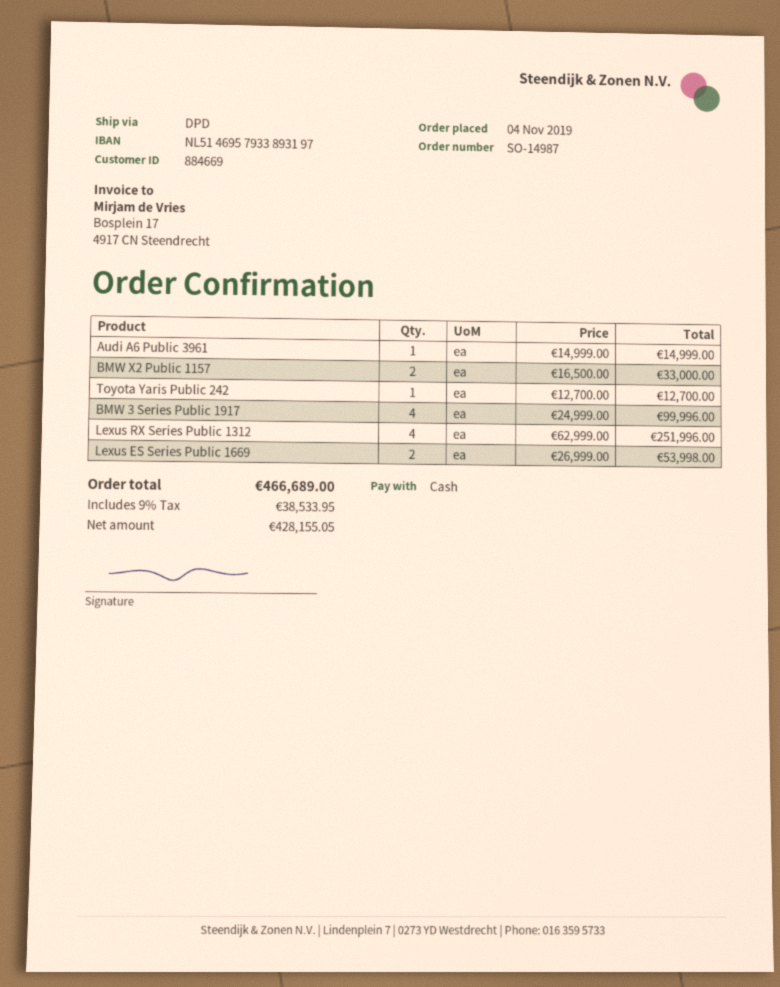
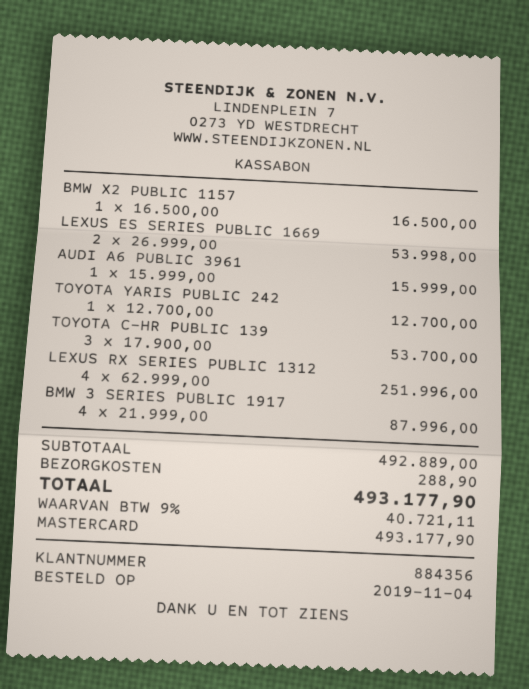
customer number: 884669 -> 884356
payment method: cash -> Mastercard
Audi A6 Public 3961: 1 x 14999.00 = 14999.00 -> 1 x 15999.00 = 15999.00
BMW X2 Public 1157: 2 x 16500.00 = 33000.00 -> 1 x 16500.00 = 16500.00
BMW 3 Series Public 1917: 4 x 24999.00 = 99996.00 -> 4 x 21999.00 = 87996.00
TOYOTA C-HR PUBLIC 139: none -> 3 x 17900.00 = 53700.00
shipping: none -> 288.90
tax: 9% = 38533.95 -> 9% = 40721.11
total: 466689.00 -> 493177.90

